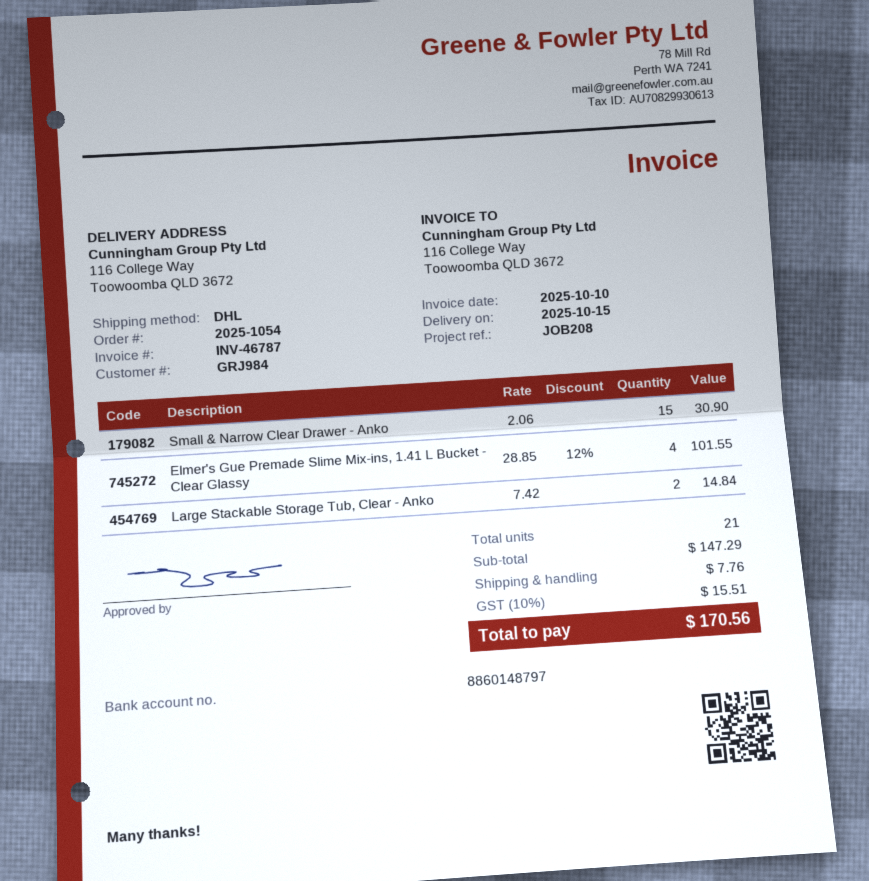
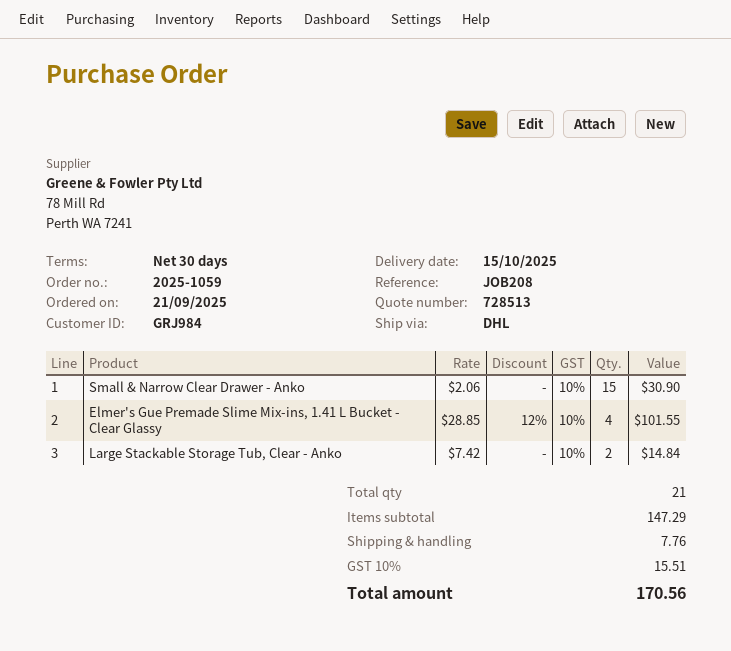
order number: 2025-1054 -> 2025-1059

